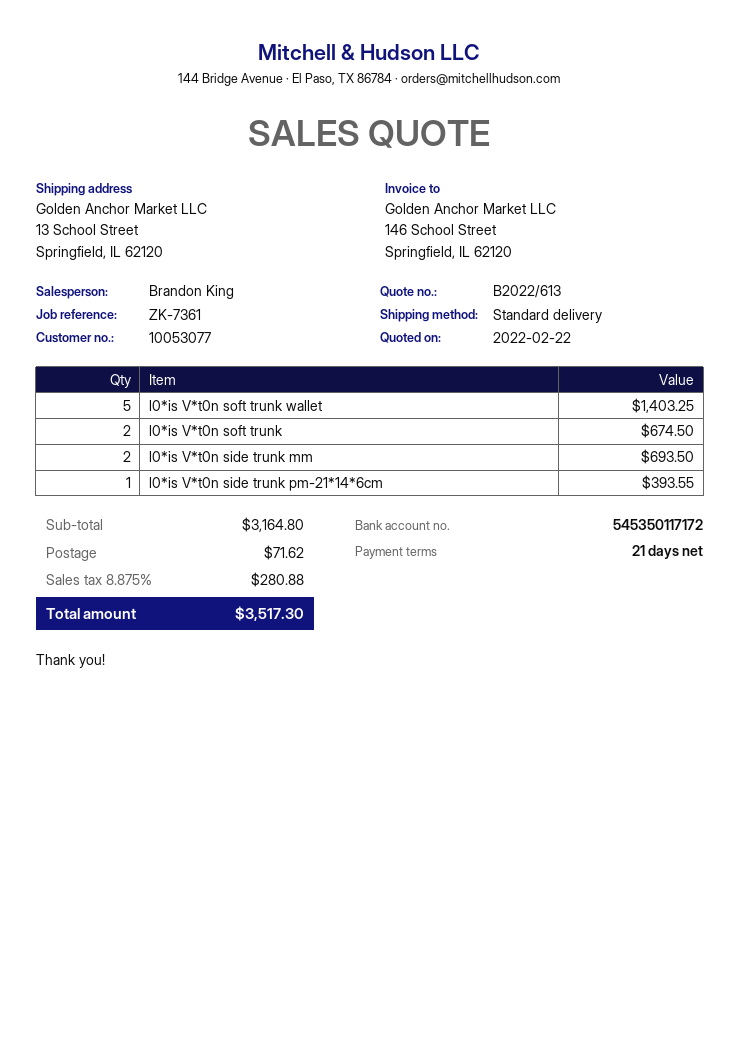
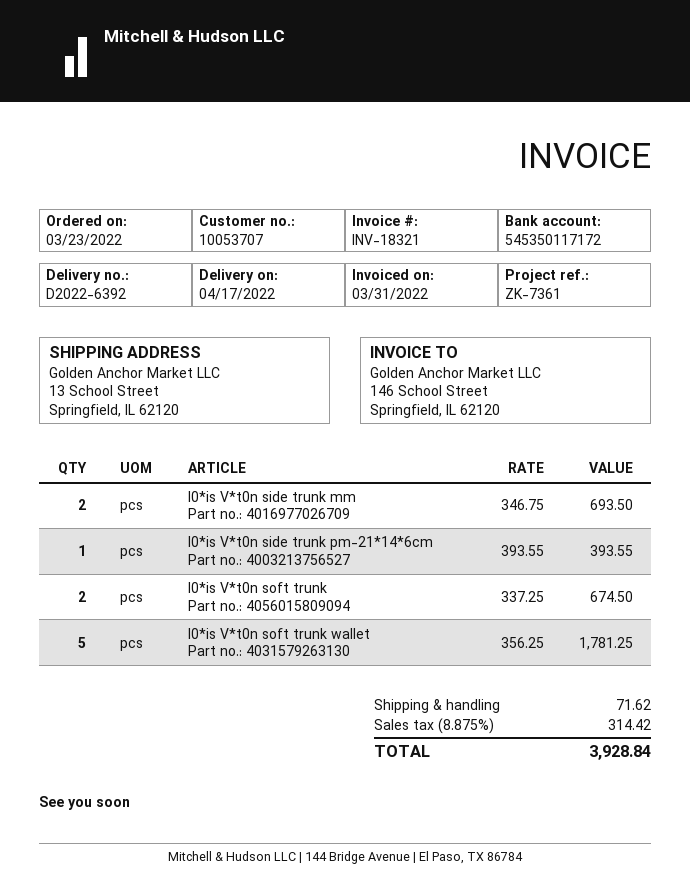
customer number: 10053077 -> 10053707
l0*is V*t0n soft trunk wallet: 5 for 1403.25 -> 5 for 1781.25
tax: 8.875% = 280.88 -> 8.875% = 314.42
total: 3517.30 -> 3928.84

